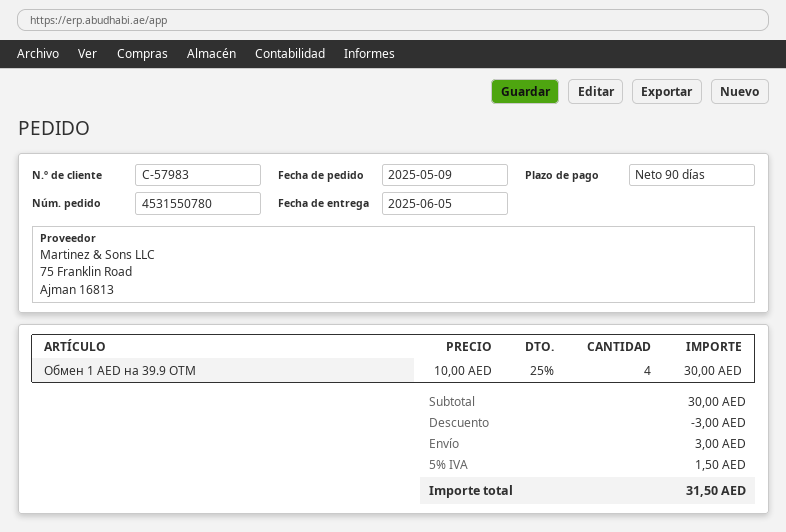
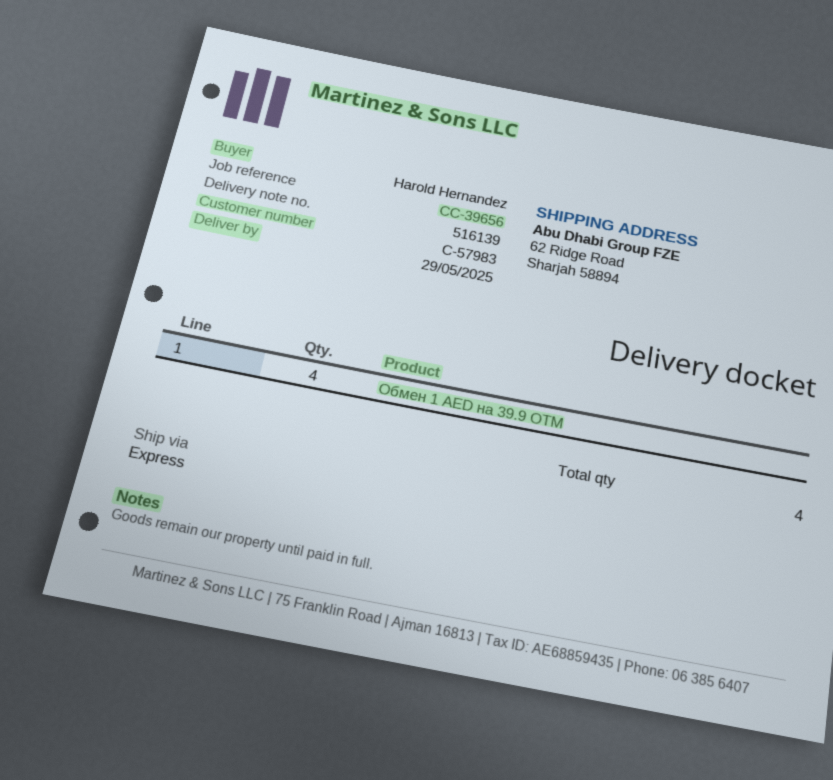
delivery date: 2025-06-05 -> 2025-05-29

